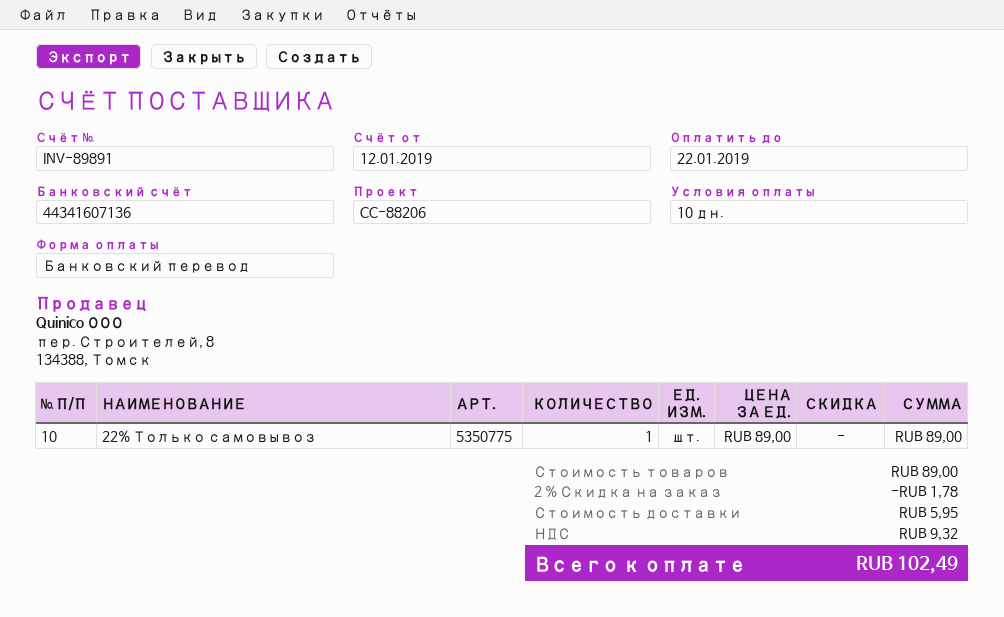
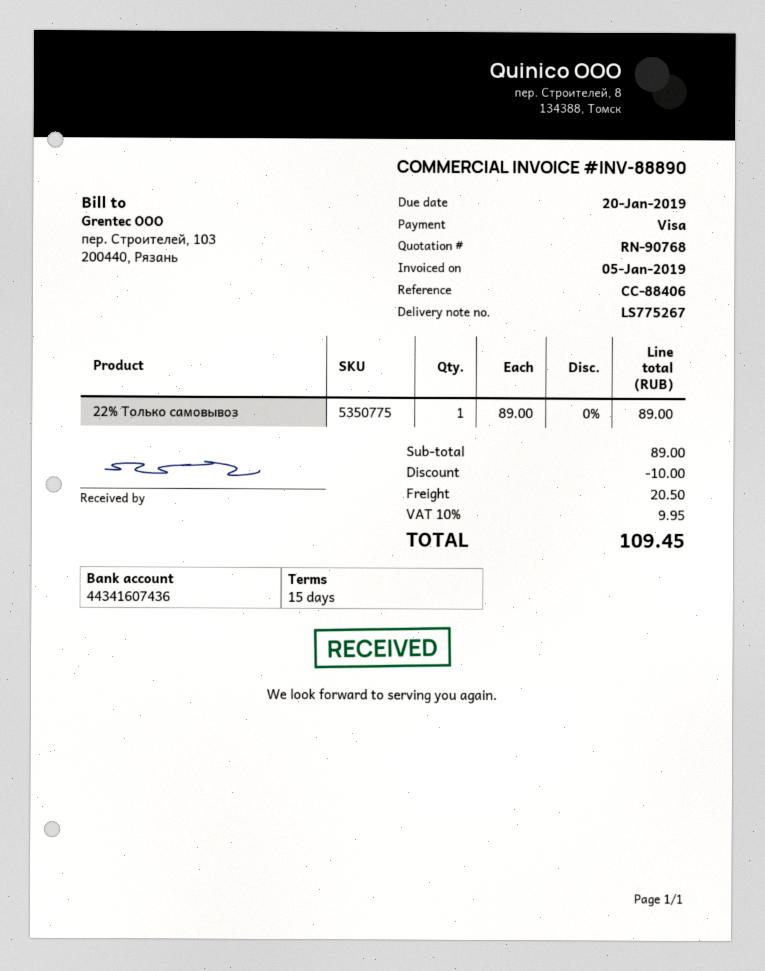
invoice number: INV-89891 -> INV-88890
invoice date: 2019-01-12 -> 2019-01-05
payment terms: 10 days -> 15 days
due date: 2019-01-22 -> 2019-01-20
reference: CC-88206 -> CC-88406
payment method: bank transfer -> Visa
bank account: 44341607136 -> 44341607436
discount: 1.78 -> 10.00
shipping: 5.95 -> 20.50
tax: 9.32 -> 9.95
total: 102.49 -> 109.45

